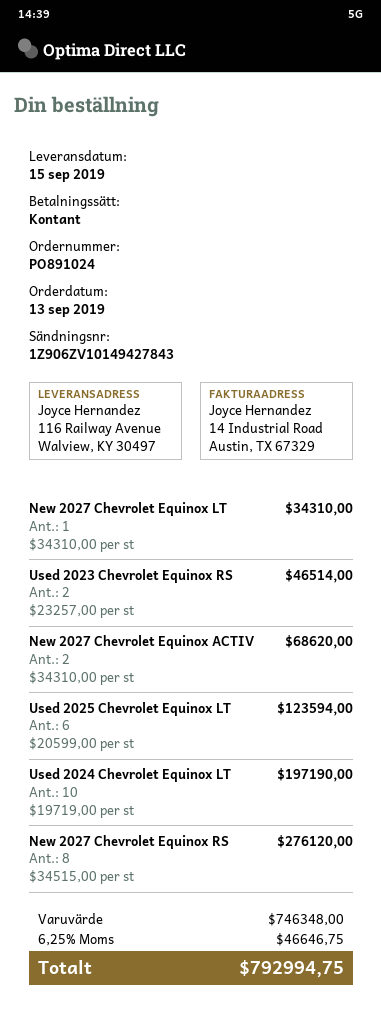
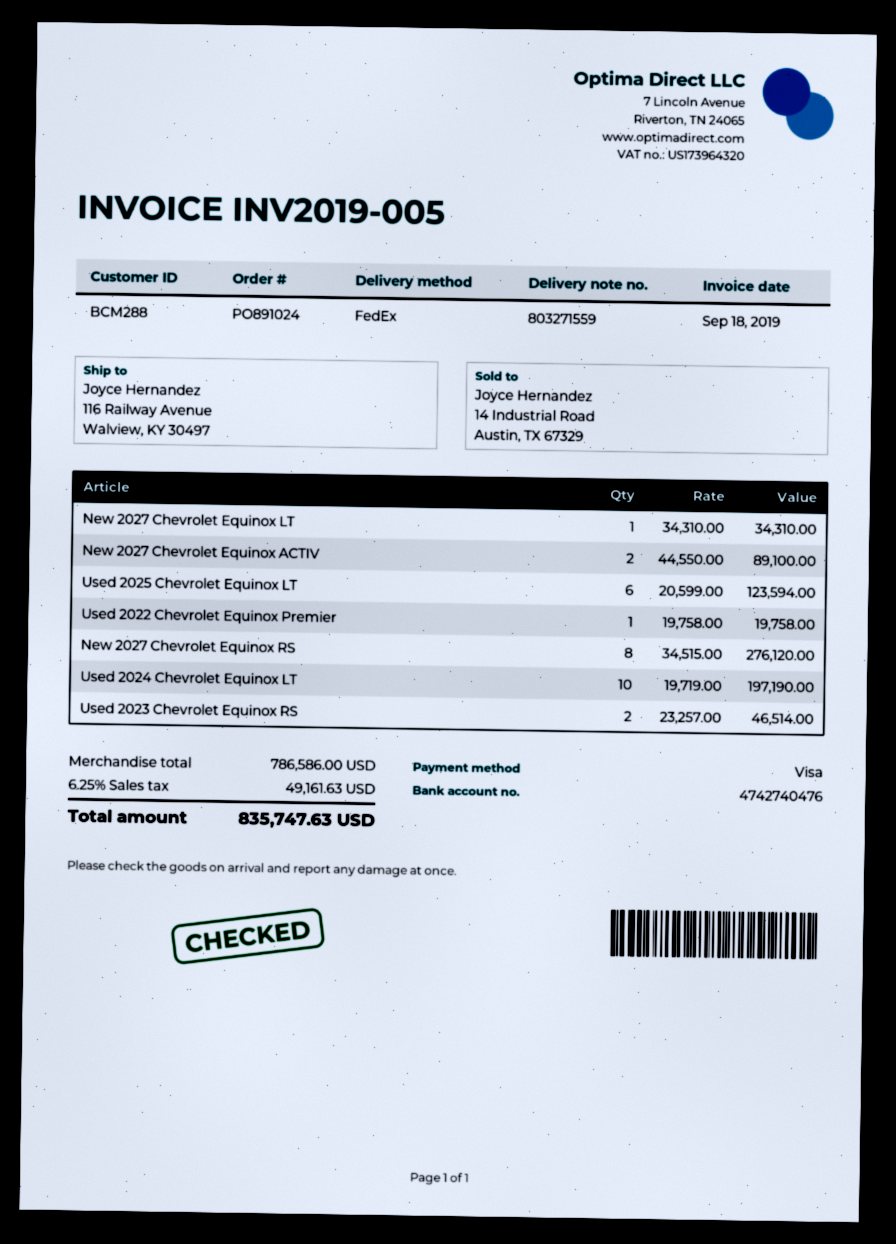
payment method: cash -> Visa
New 2027 Chevrolet Equinox ACTIV: 2 x 34310.00 = 68620.00 -> 2 x 44550.00 = 89100.00
Used 2022 Chevrolet Equinox Premier: none -> 1 x 19758.00 = 19758.00
subtotal: 746348.00 -> 786586.00
tax: 6.25% = 46646.75 -> 6.25% = 49161.63
total: 792994.75 -> 835747.63

